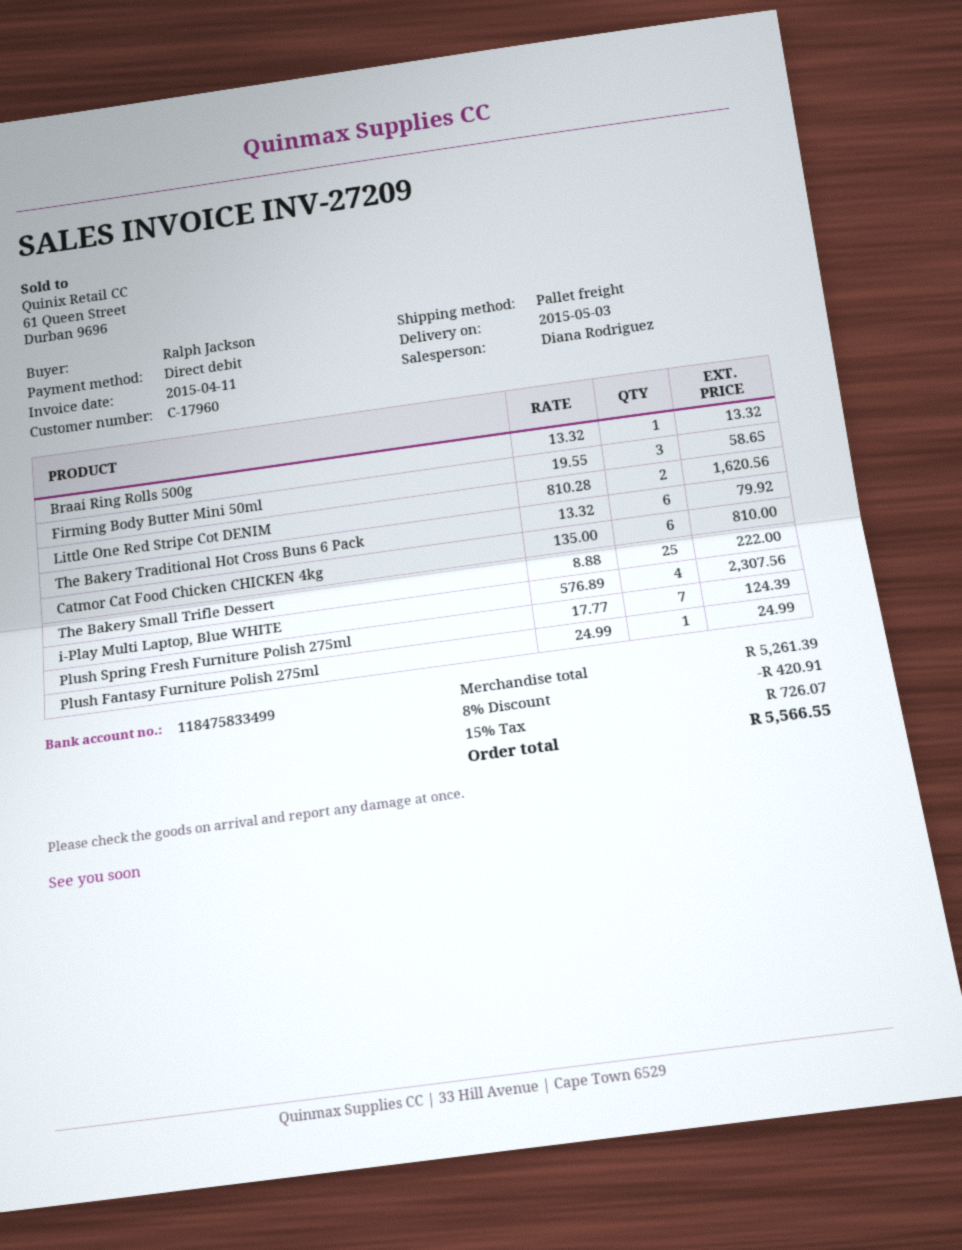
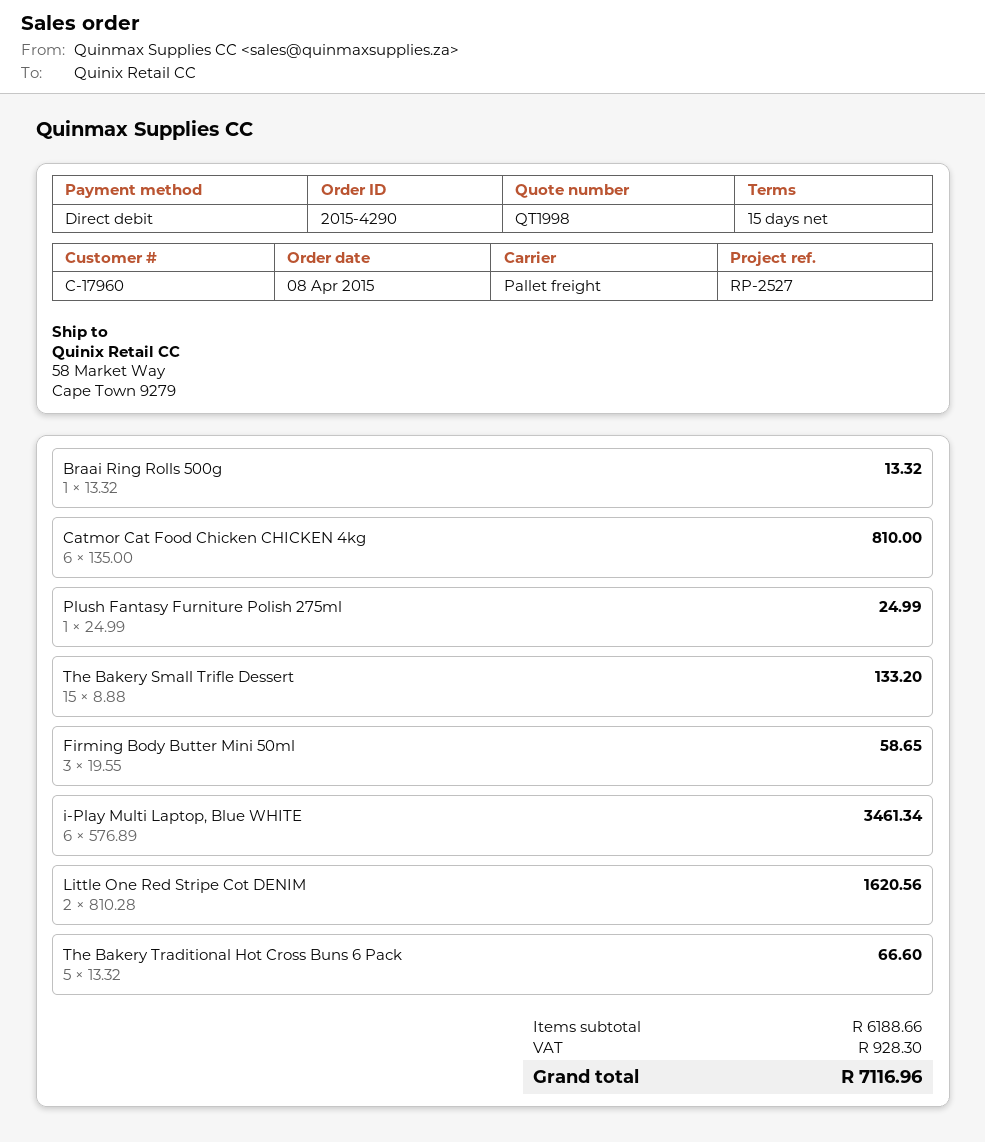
The Bakery Traditional Hot Cross Buns 6 Pack: 6 x 13.32 = 79.92 -> 5 x 13.32 = 66.60
The Bakery Small Trifle Dessert: 25 x 8.88 = 222.00 -> 15 x 8.88 = 133.20
i-Play Multi Laptop, Blue WHITE: 4 x 576.89 = 2307.56 -> 6 x 576.89 = 3461.34
Plush Spring Fresh Furniture Polish 275ml: 7 x 17.77 = 124.39 -> none
subtotal: 5261.39 -> 6188.66
discount: 8% = 420.91 -> none
tax: 726.07 -> 928.30
total: 5566.55 -> 7116.96

